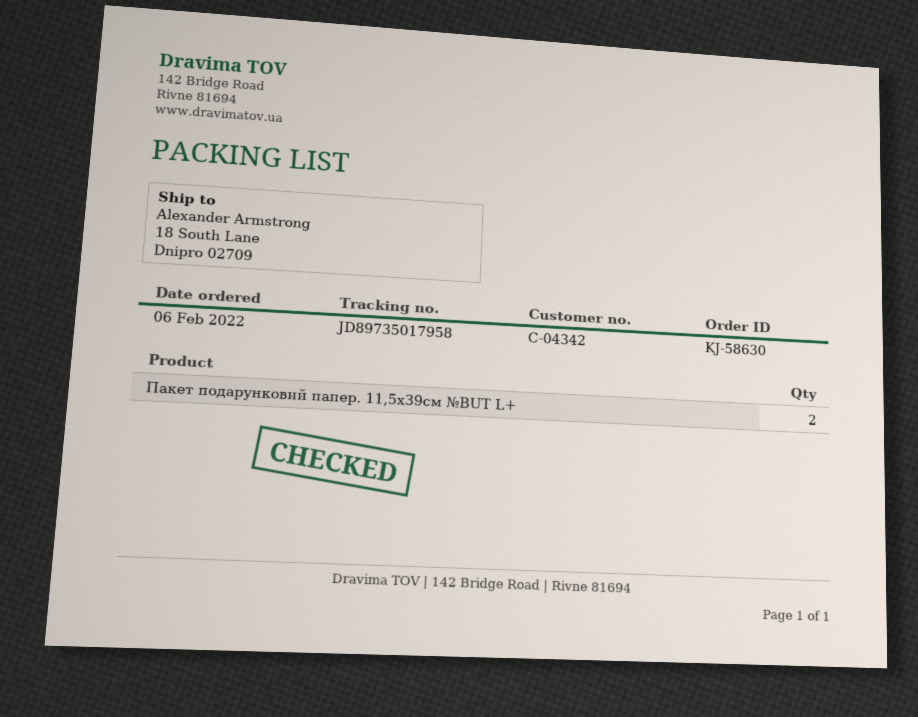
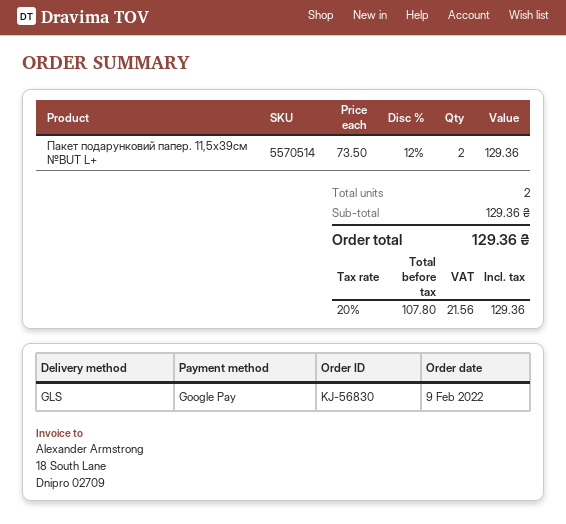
order number: KJ-58630 -> KJ-56830
order date: 2022-02-06 -> 2022-02-09

